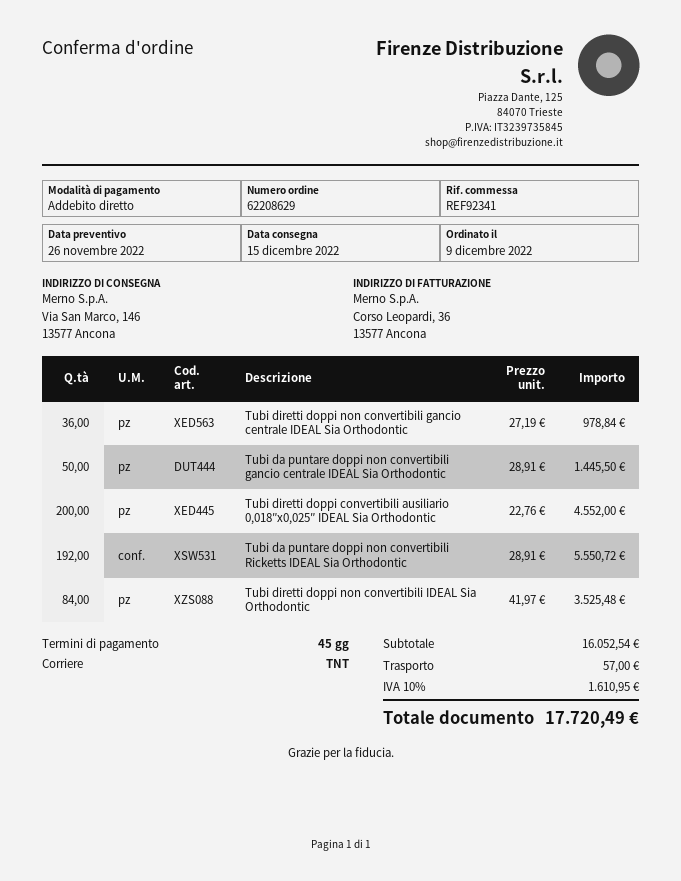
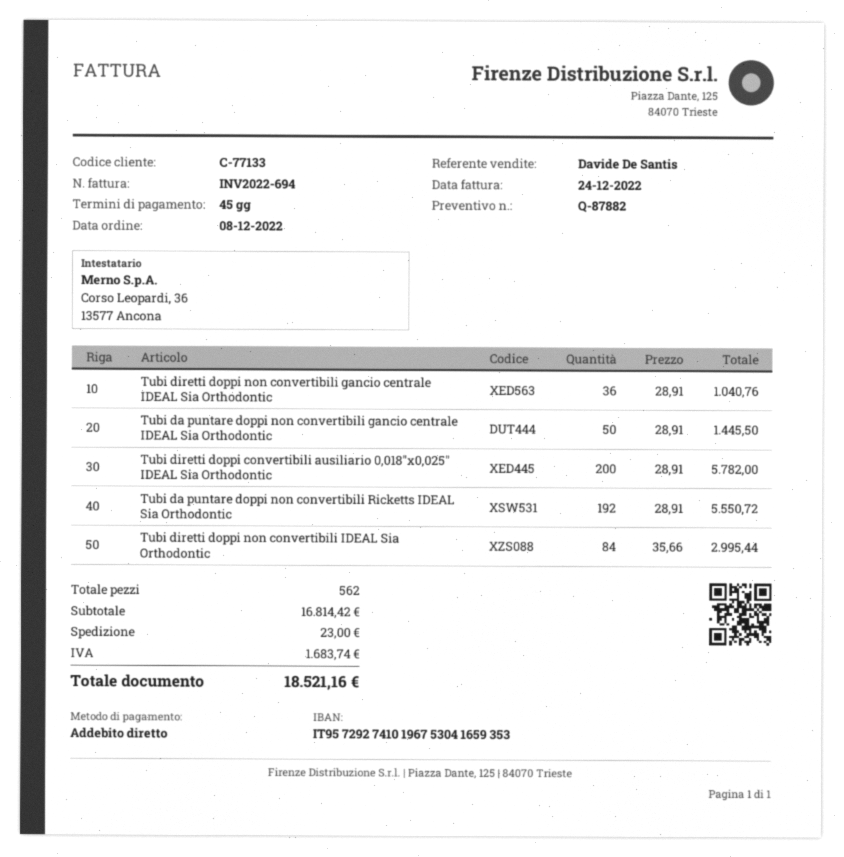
order date: 2022-12-09 -> 2022-12-08
Tubi diretti doppi non convertibili gancio centrale IDEAL Sia Orthodontic: 36 x 27.19 = 978.84 -> 36 x 28.91 = 1040.76
Tubi diretti doppi convertibili ausiliario 0,018″x0,025″ IDEAL Sia Orthodontic: 200 x 22.76 = 4552.00 -> 200 x 28.91 = 5782.00
Tubi diretti doppi non convertibili IDEAL Sia Orthodontic: 84 x 41.97 = 3525.48 -> 84 x 35.66 = 2995.44
subtotal: 16052.54 -> 16814.42
shipping: 57.00 -> 23.00
tax: 1610.95 -> 1683.74
total: 17720.49 -> 18521.16

